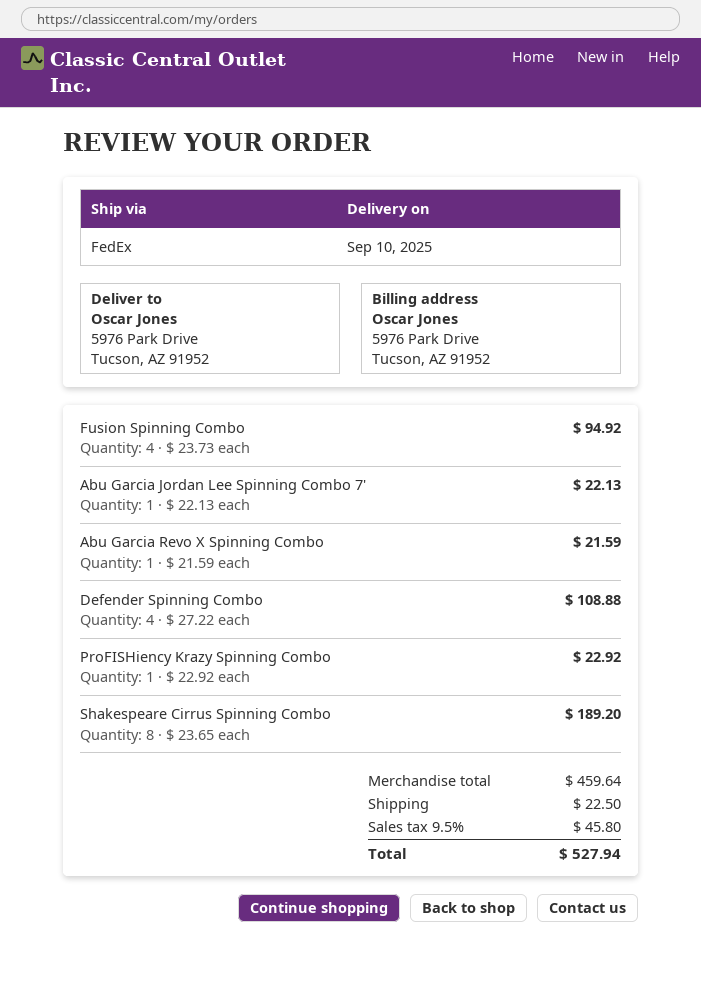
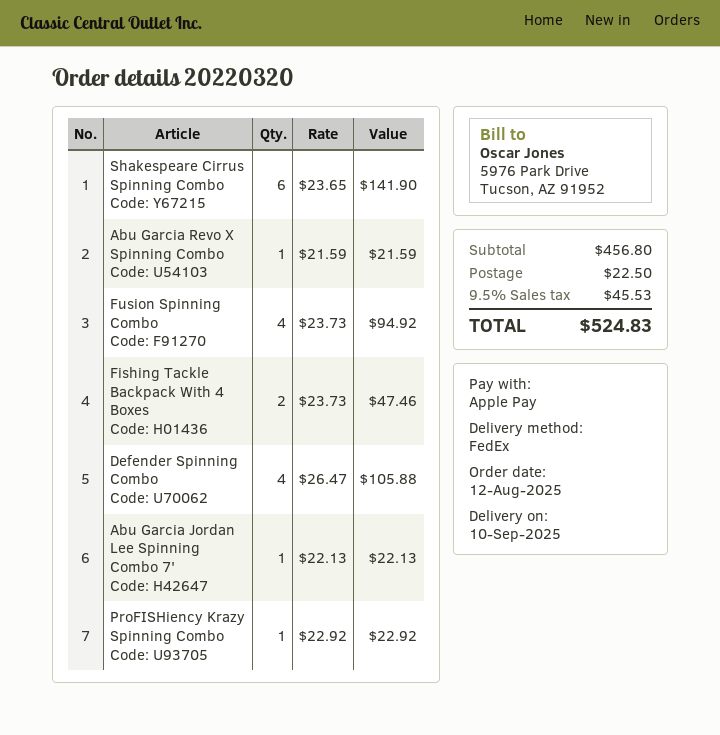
Defender Spinning Combo: 4 x 27.22 = 108.88 -> 4 x 26.47 = 105.88
Shakespeare Cirrus Spinning Combo: 8 x 23.65 = 189.20 -> 6 x 23.65 = 141.90
Fishing Tackle Backpack With 4 Boxes: none -> 2 x 23.73 = 47.46
subtotal: 459.64 -> 456.80
tax: 9.5% = 45.80 -> 9.5% = 45.53
total: 527.94 -> 524.83

